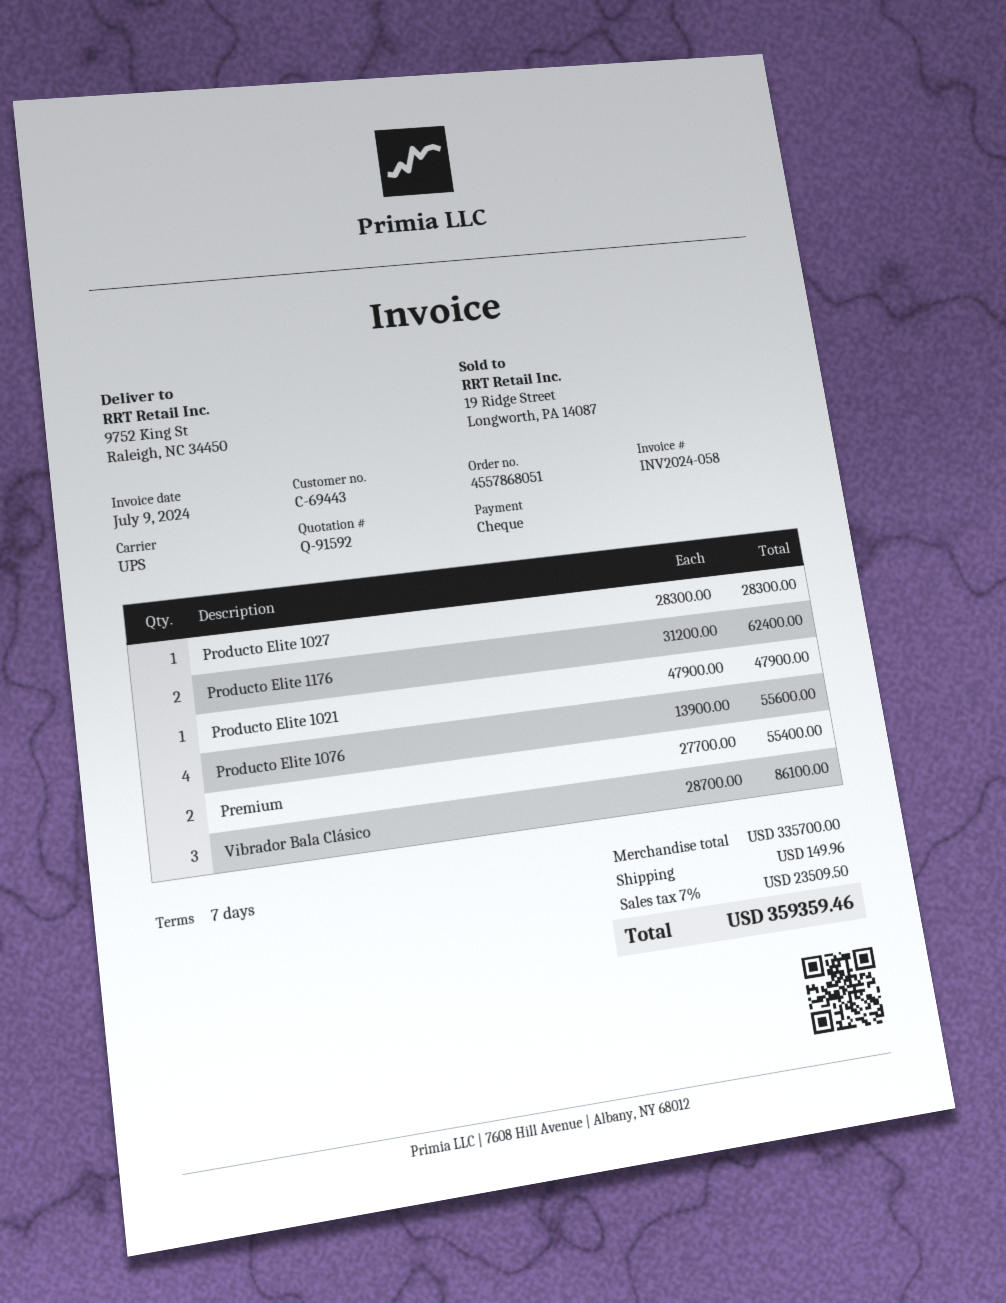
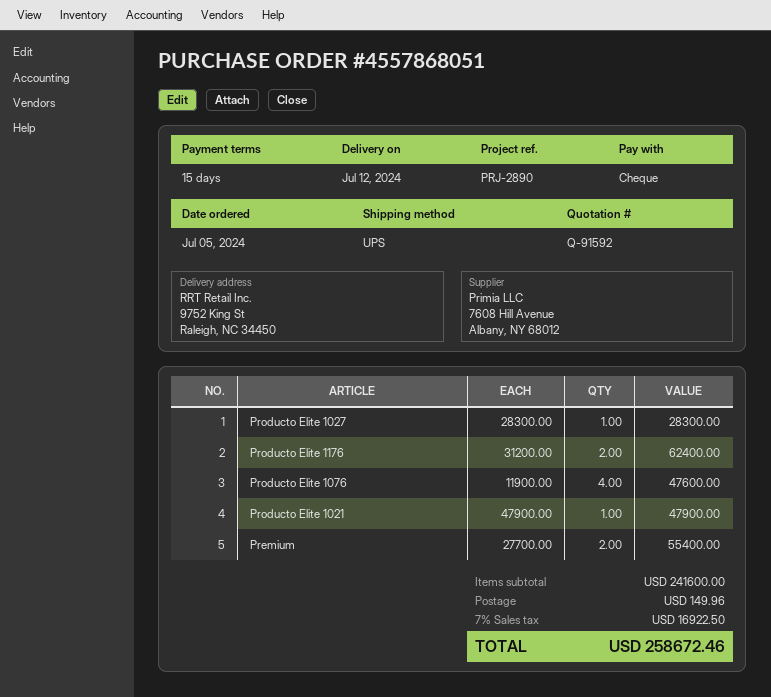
payment terms: 7 days -> 15 days
Producto Elite 1076: 4 x 13900.00 = 55600.00 -> 4 x 11900.00 = 47600.00
Vibrador Bala Clásico: 3 x 28700.00 = 86100.00 -> none
subtotal: 335700.00 -> 241600.00
tax: 7% = 23509.50 -> 7% = 16922.50
total: 359359.46 -> 258672.46

